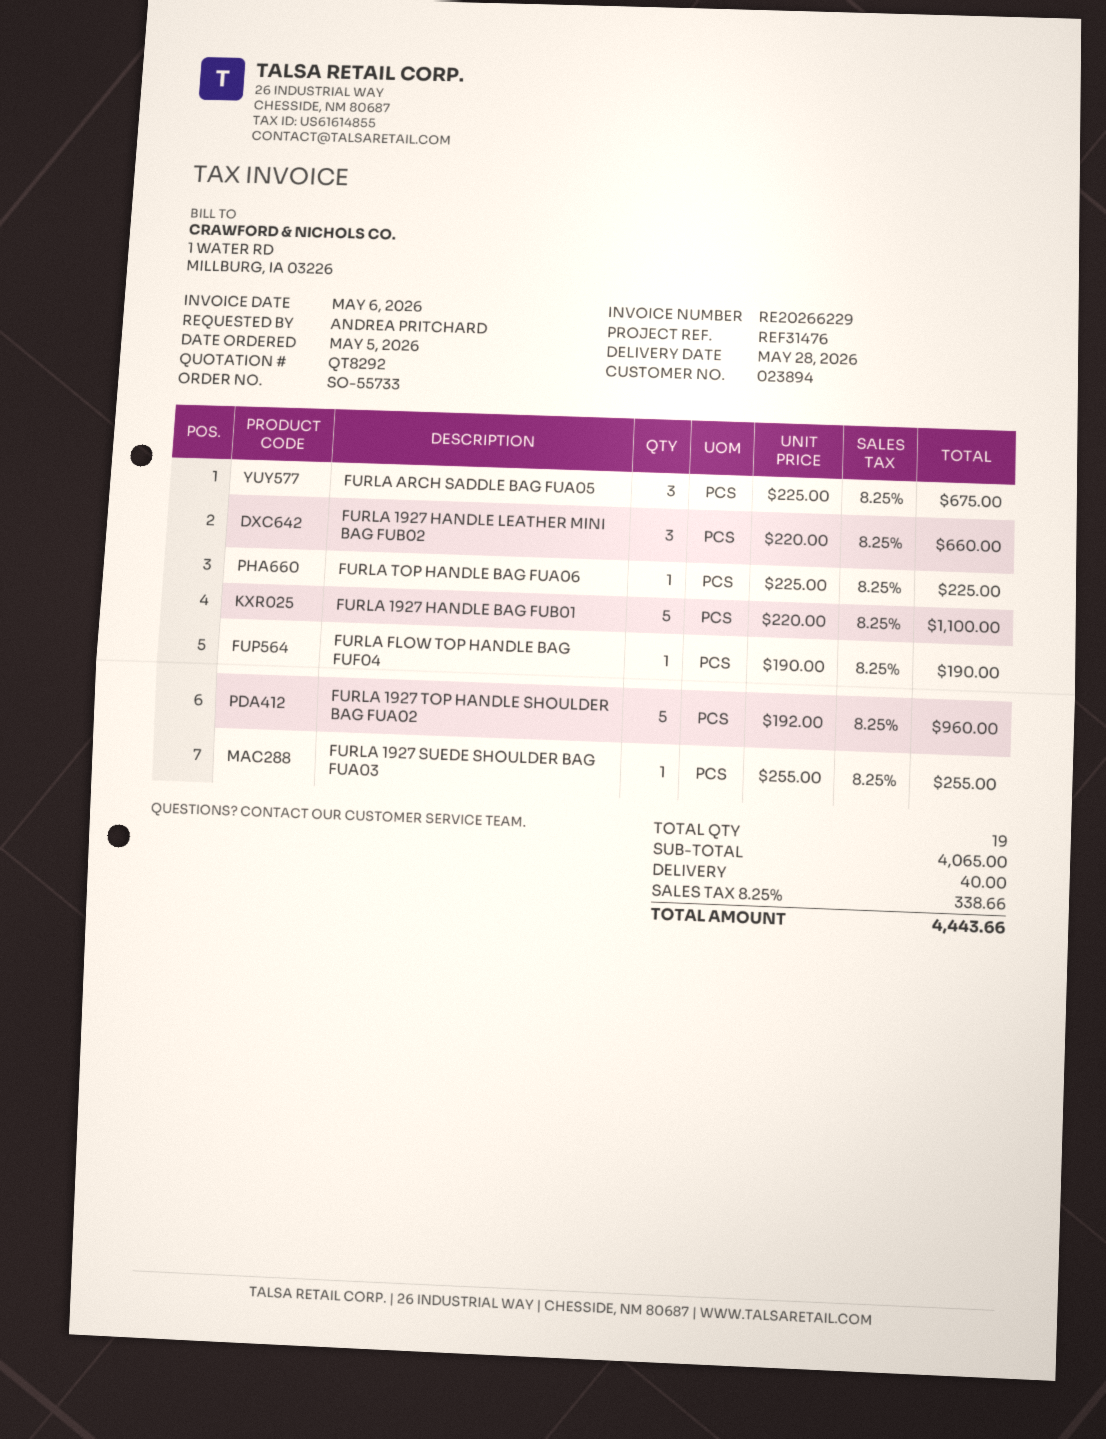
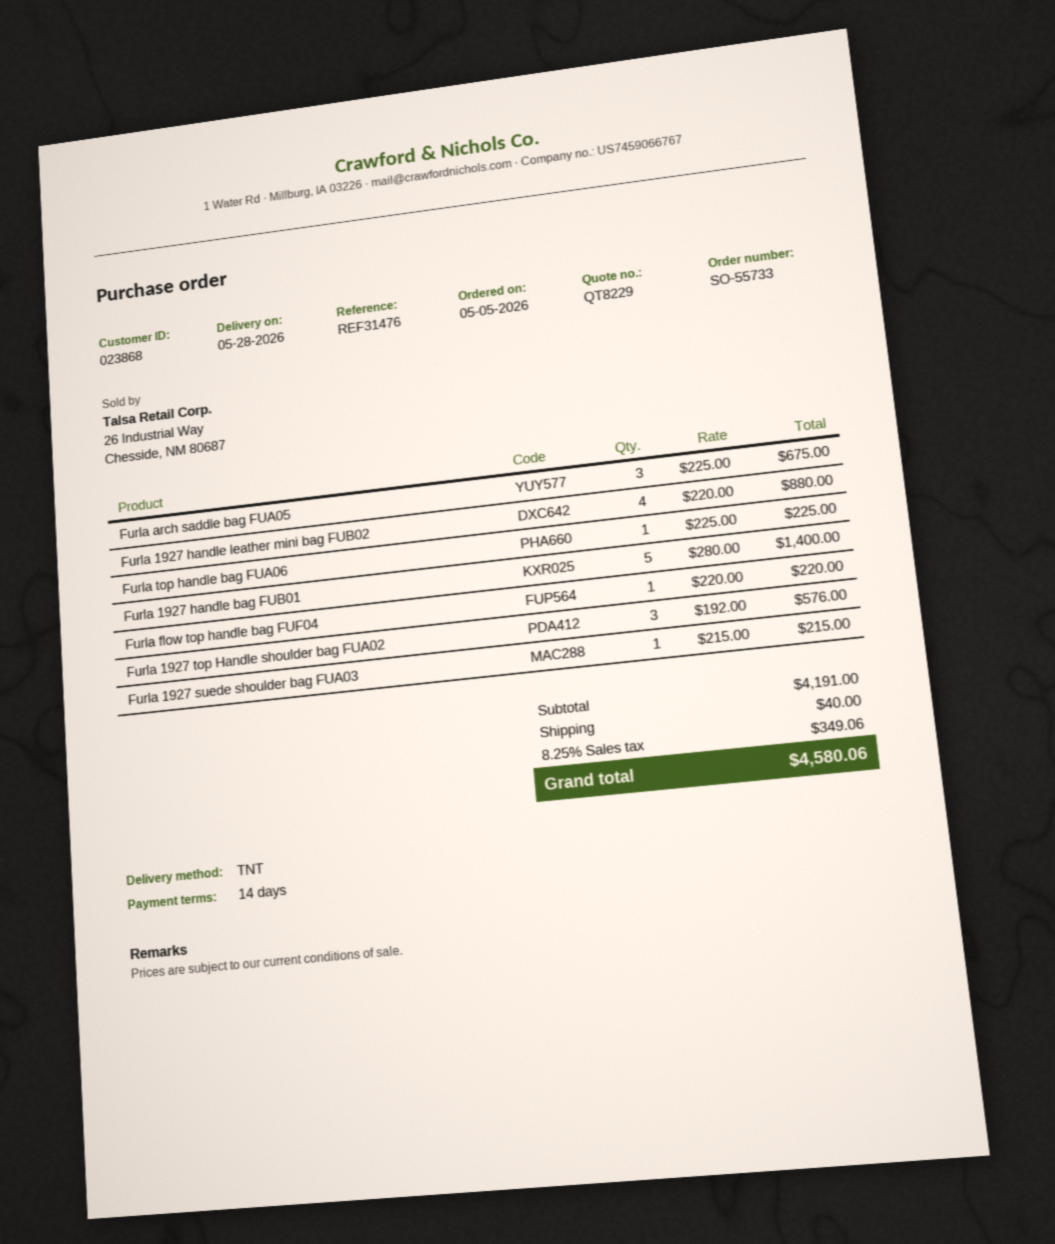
quote number: QT8292 -> QT8229
customer number: 023894 -> 023868
FURLA 1927 HANDLE LEATHER MINI BAG FUB02: 3 x 220.00 = 660.00 -> 4 x 220.00 = 880.00
FURLA 1927 HANDLE BAG FUB01: 5 x 220.00 = 1100.00 -> 5 x 280.00 = 1400.00
FURLA FLOW TOP HANDLE BAG FUF04: 1 x 190.00 = 190.00 -> 1 x 220.00 = 220.00
FURLA 1927 TOP HANDLE SHOULDER BAG FUA02: 5 x 192.00 = 960.00 -> 3 x 192.00 = 576.00
FURLA 1927 SUEDE SHOULDER BAG FUA03: 1 x 255.00 = 255.00 -> 1 x 215.00 = 215.00
subtotal: 4065.00 -> 4191.00
tax: 8.25% = 338.66 -> 8.25% = 349.06
total: 4443.66 -> 4580.06

